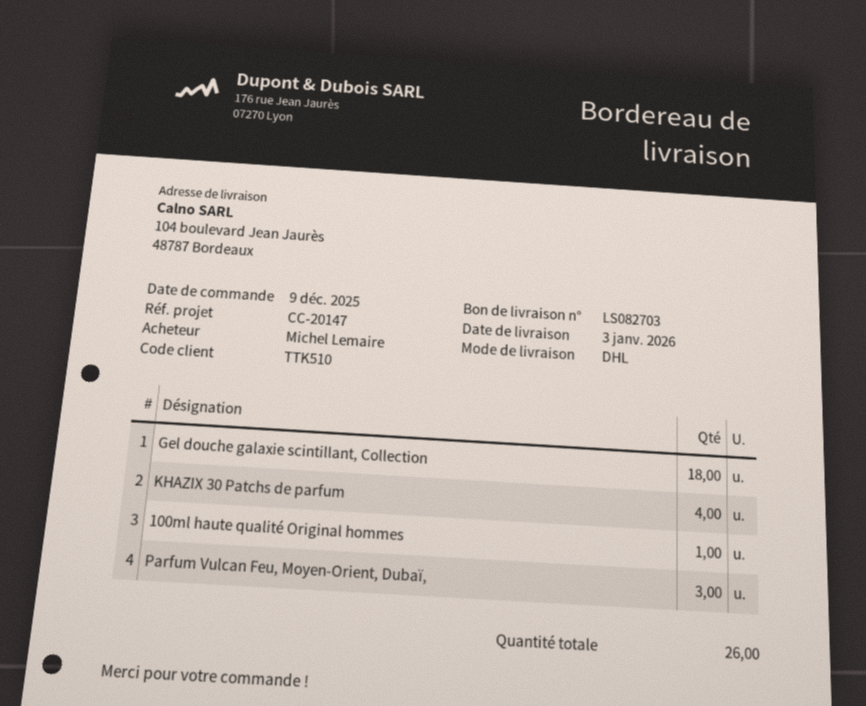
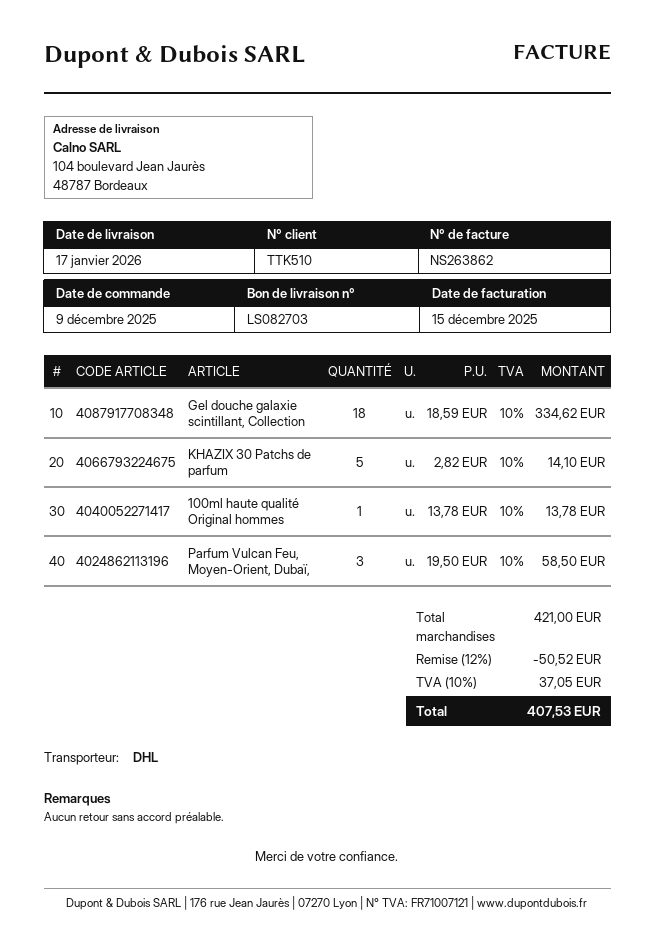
delivery date: 2026-01-03 -> 2026-01-17
KHAZIX 30 Patchs de parfum: 4 -> 5

